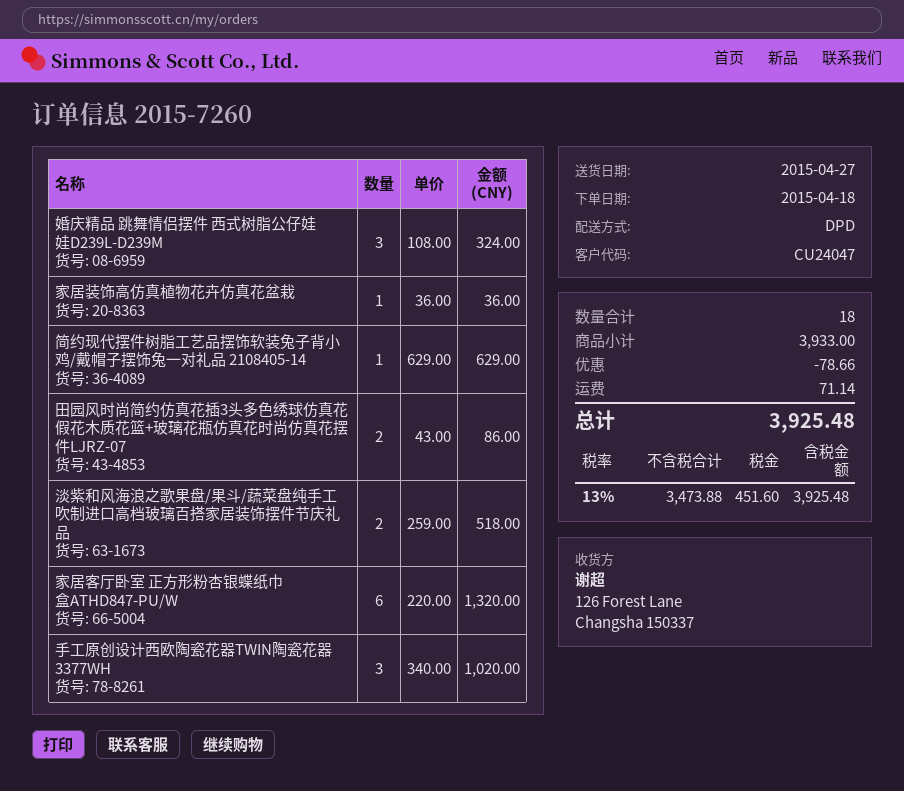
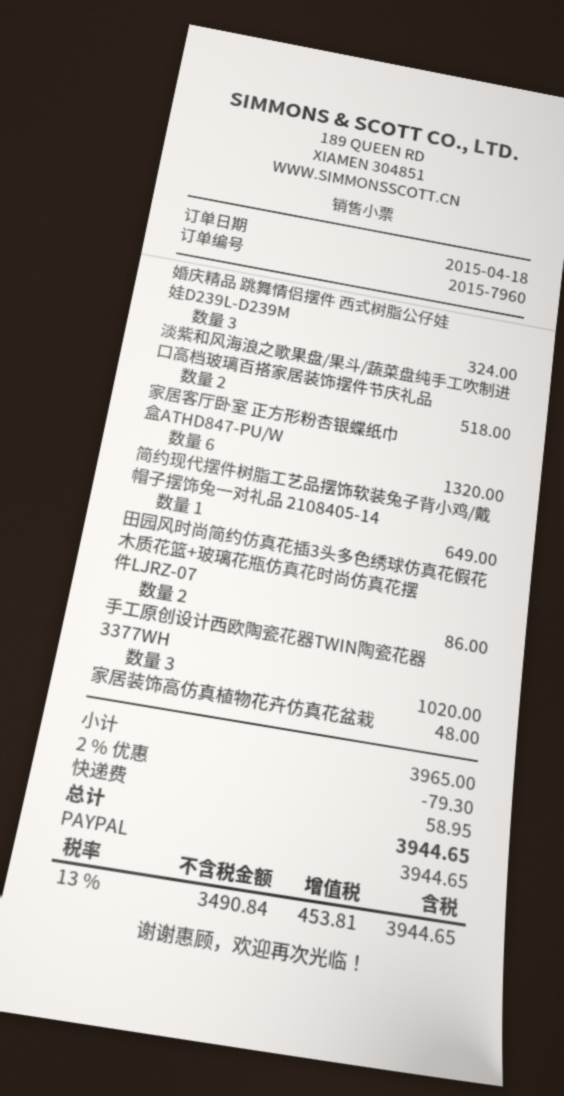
order number: 2015-7260 -> 2015-7960
家居装饰高仿真植物花卉仿真花盆栽: 1 for 36.00 -> 1 for 48.00
简约现代摆件树脂工艺品摆饰软装兔子背小鸡/戴帽子摆饰兔一对礼品 2108405-14: 1 for 629.00 -> 1 for 649.00
subtotal: 3933.00 -> 3965.00
discount: 78.66 -> 79.30
shipping: 71.14 -> 58.95
net: 3473.88 -> 3490.84
tax: 13% = 451.60 -> 13% = 453.81
total: 3925.48 -> 3944.65

